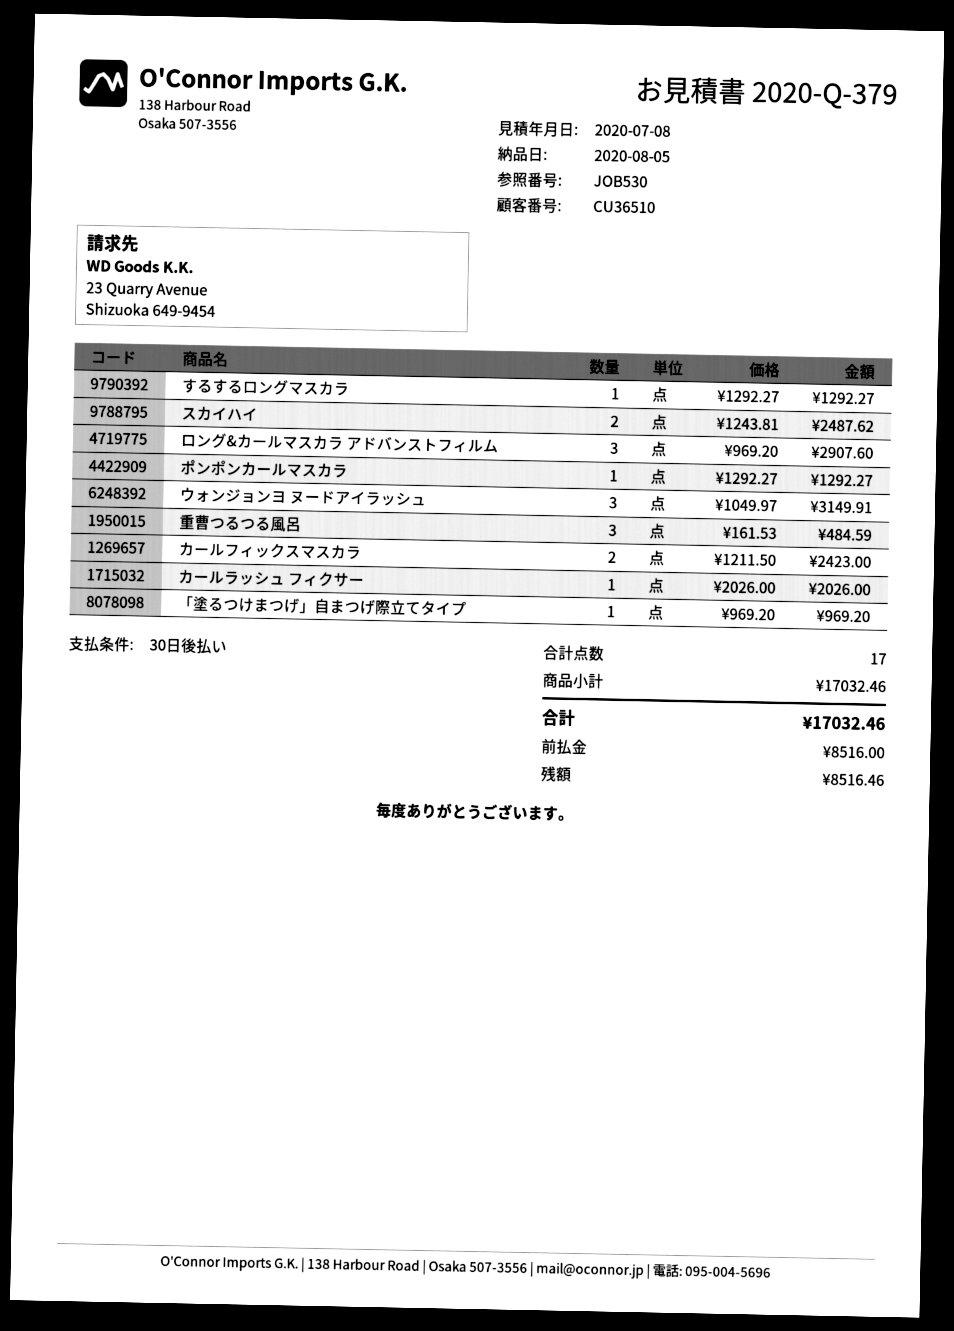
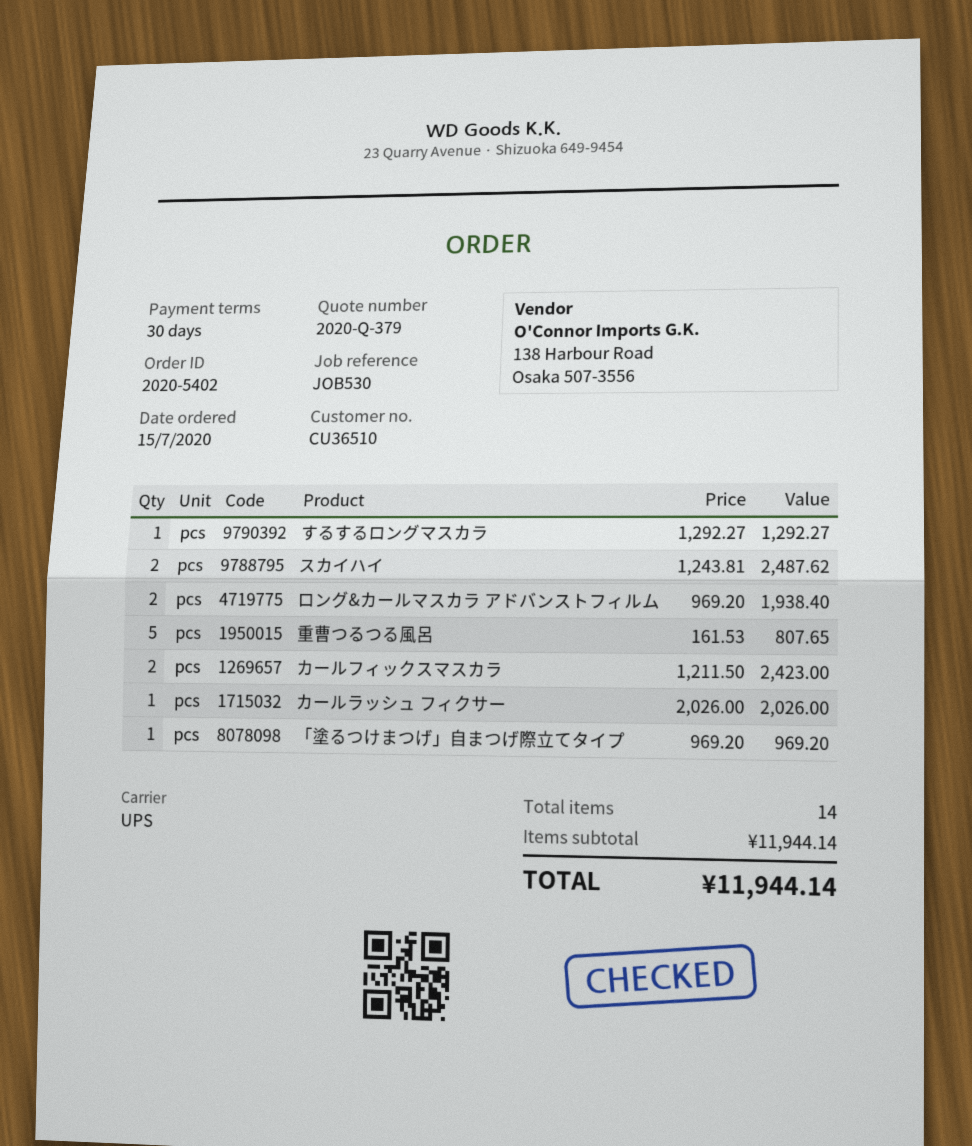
ロング&カールマスカラ アドバンストフィルム: 3 x 969.20 = 2907.60 -> 2 x 969.20 = 1938.40
ポンポンカールマスカラ: 1 x 1292.27 = 1292.27 -> none
ウォンジョンヨ ヌードアイラッシュ: 3 x 1049.97 = 3149.91 -> none
重曹つるつる風呂: 3 x 161.53 = 484.59 -> 5 x 161.53 = 807.65
total quantity: 17 -> 14
subtotal: 17032.46 -> 11944.14
total: 17032.46 -> 11944.14

